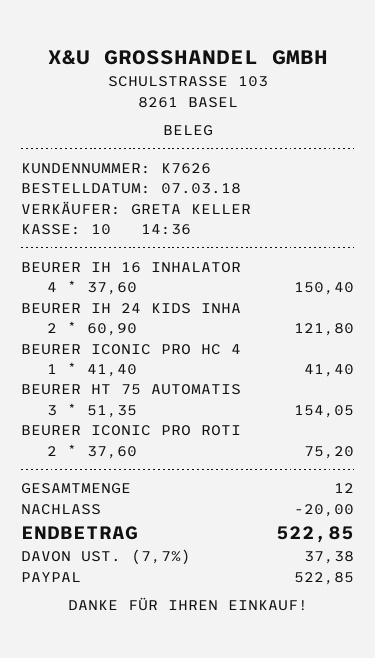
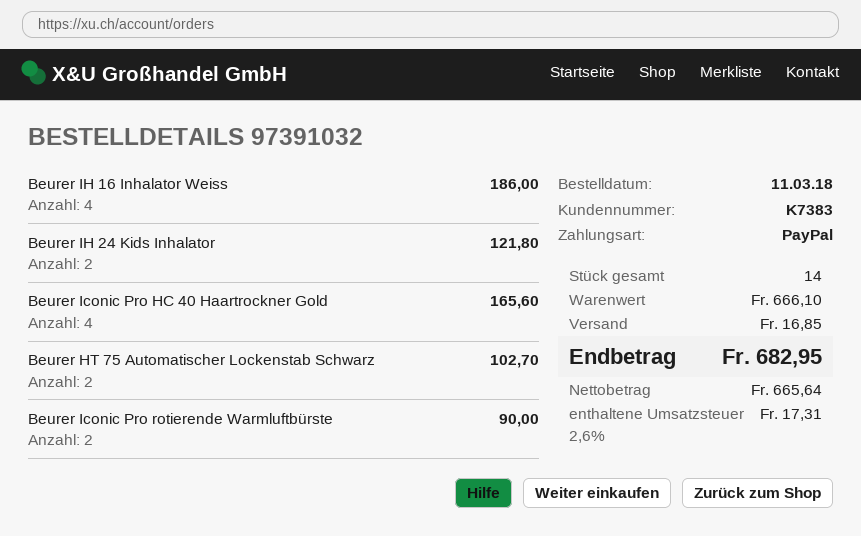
order date: 2018-03-07 -> 2018-03-11
customer number: K7626 -> K7383
BEURER IH 16 INHALATOR: 4 for 150.40 -> 4 for 186.00
BEURER ICONIC PRO HC 4: 1 for 41.40 -> 4 for 165.60
BEURER HT 75 AUTOMATIS: 3 for 154.05 -> 2 for 102.70
BEURER ICONIC PRO ROTI: 2 for 75.20 -> 2 for 90.00
total quantity: 12 -> 14
discount: 20.00 -> none
shipping: none -> 16.85
tax: 7.7% = 37.38 -> 2.6% = 17.31
total: 522.85 -> 682.95

